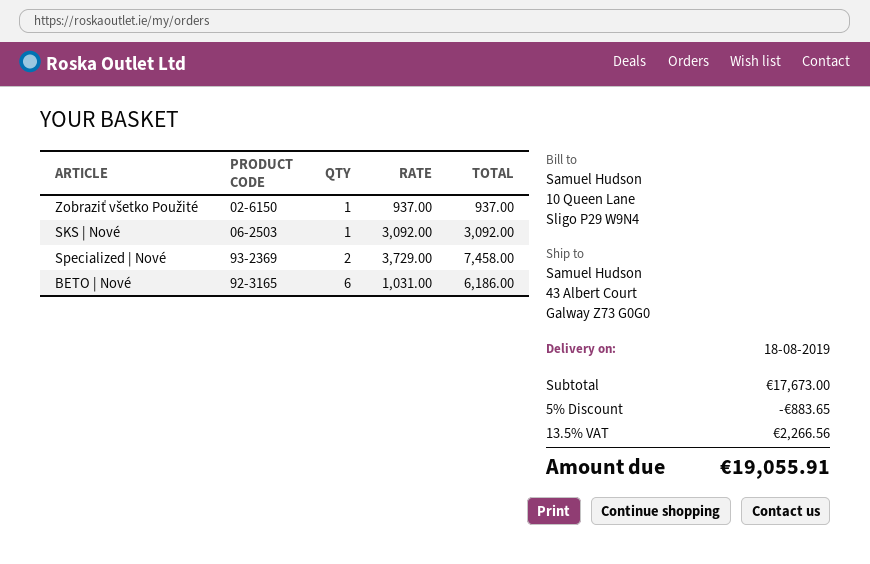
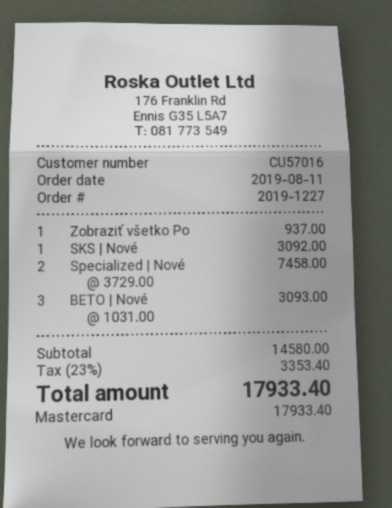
BETO | Nové: 6 x 1031.00 = 6186.00 -> 3 x 1031.00 = 3093.00
subtotal: 17673.00 -> 14580.00
discount: 5% = 883.65 -> none
tax: 13.5% = 2266.56 -> 23% = 3353.40
total: 19055.91 -> 17933.40

